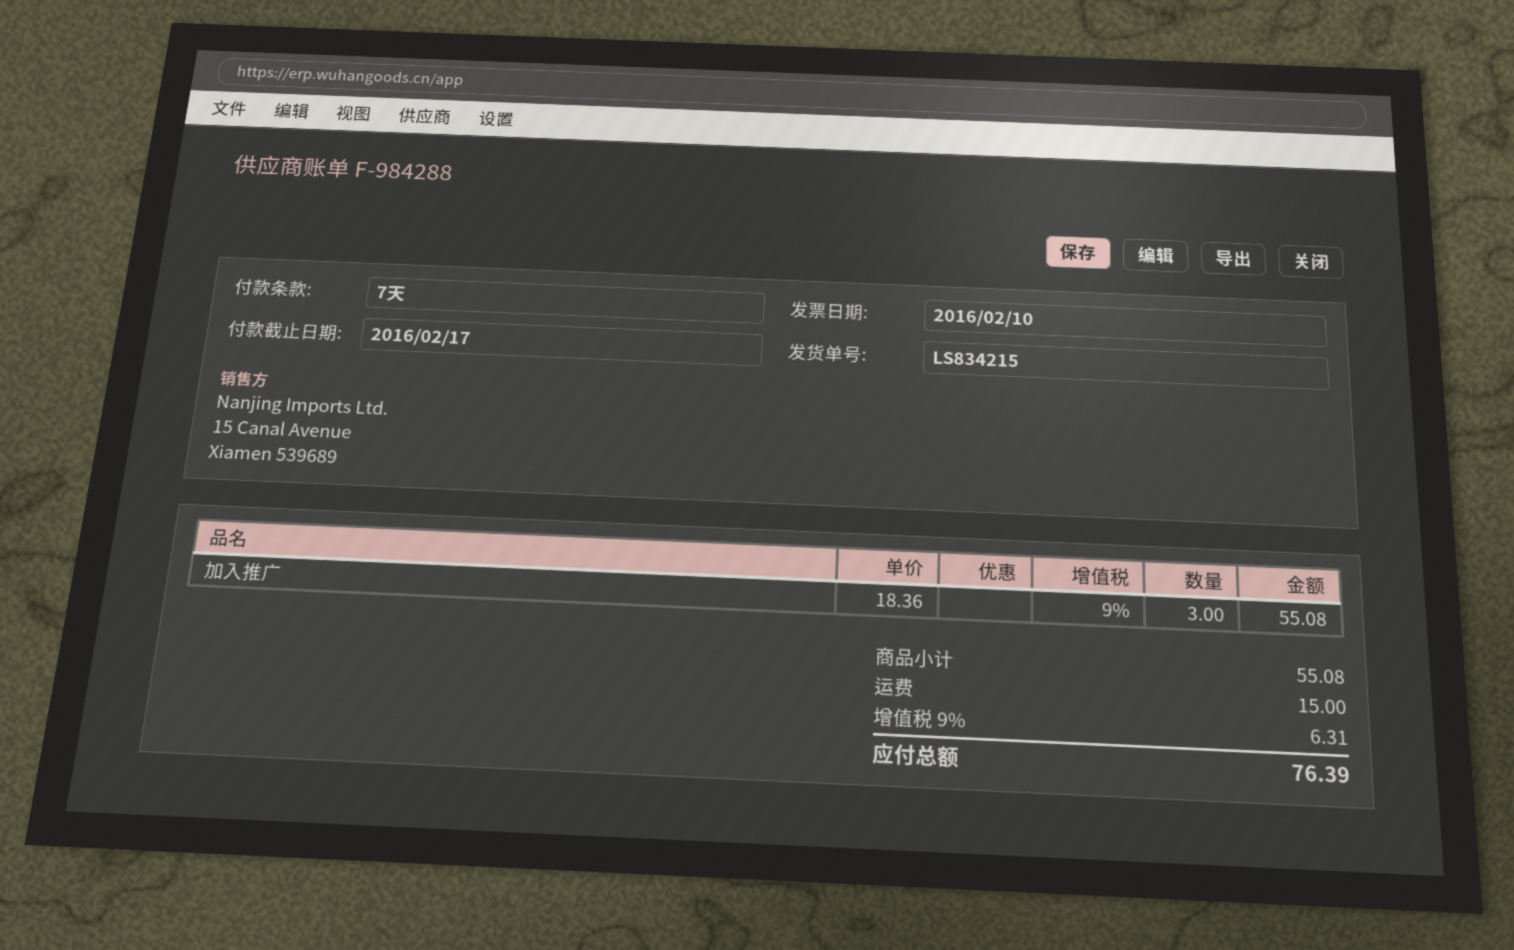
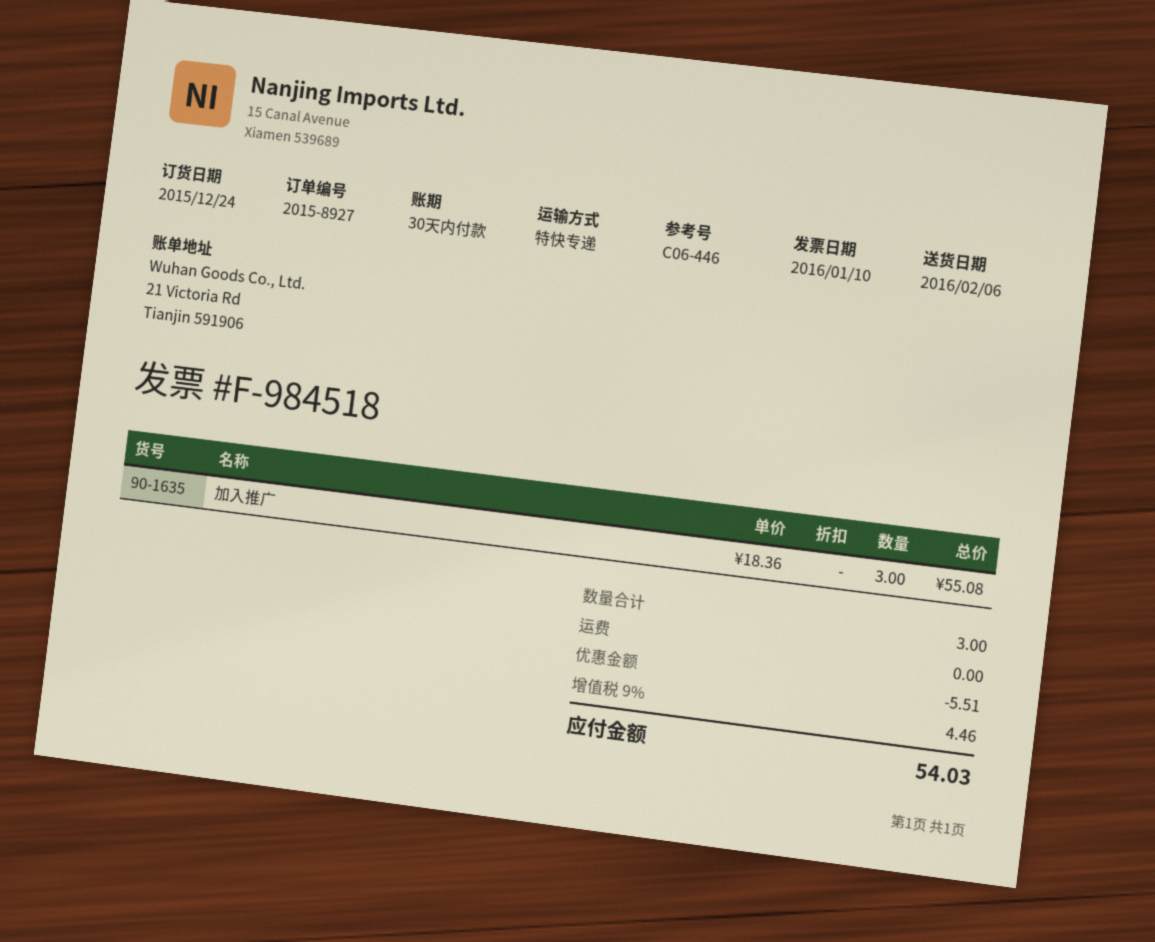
invoice number: F-984288 -> F-984518
invoice date: 2016-02-10 -> 2016-01-10
payment terms: 7 days -> 30 days
discount: none -> 5.51
shipping: 15.00 -> 0.00
tax: 9% = 6.31 -> 9% = 4.46
total: 76.39 -> 54.03

